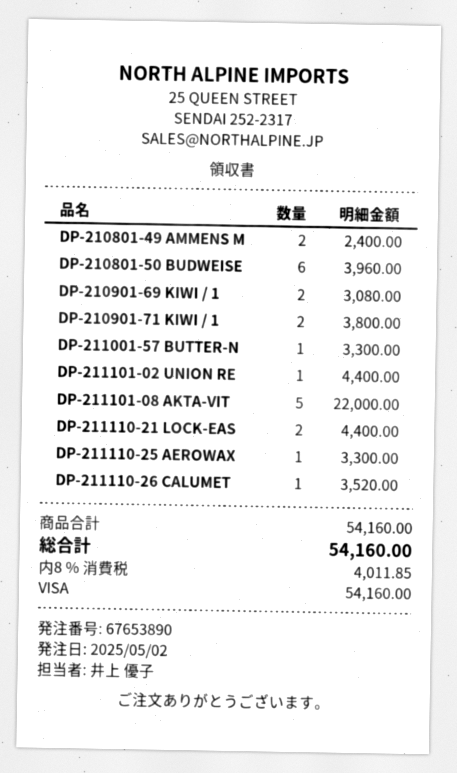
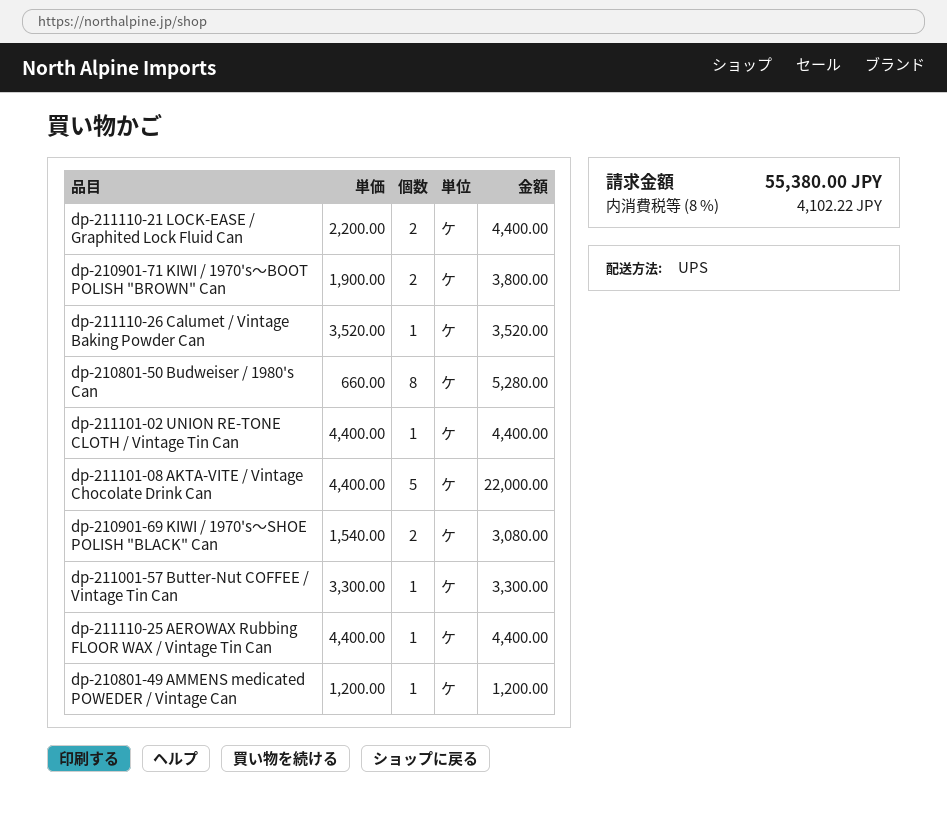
DP-210801-49 AMMENS M: 2 for 2400.00 -> 1 for 1200.00
DP-210801-50 BUDWEISE: 6 for 3960.00 -> 8 for 5280.00
DP-211110-25 AEROWAX: 1 for 3300.00 -> 1 for 4400.00
tax: 8% = 4011.85 -> 8% = 4102.22
total: 54160.00 -> 55380.00

